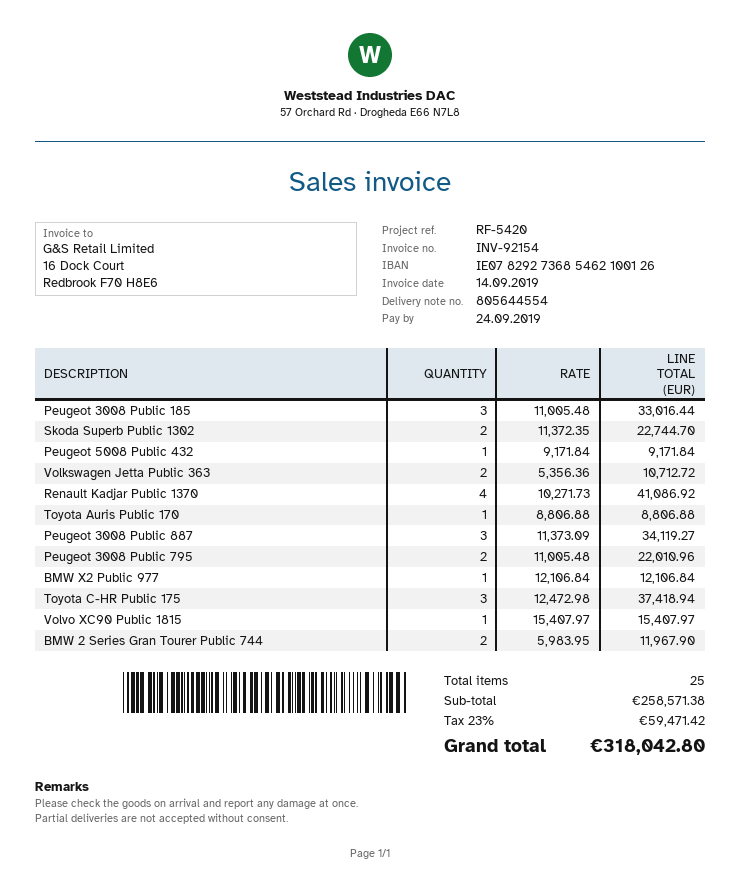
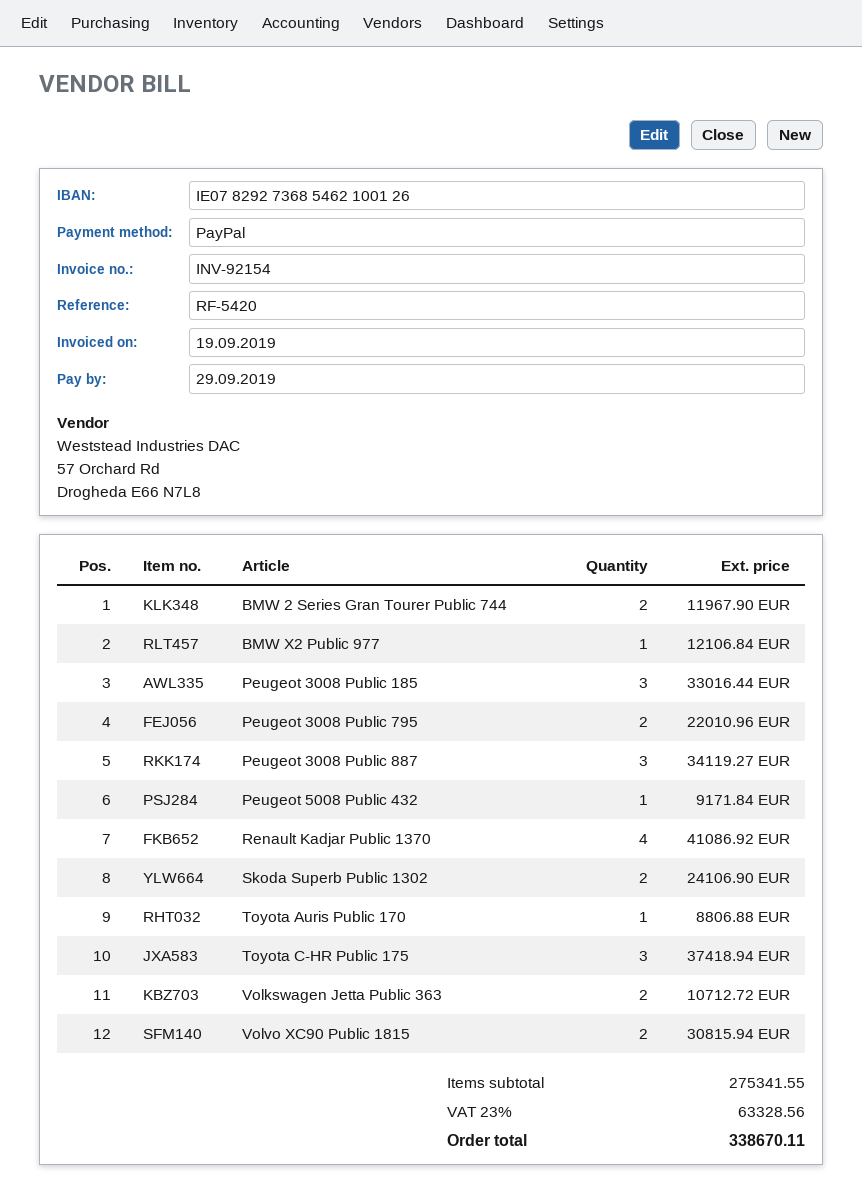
invoice date: 2019-09-14 -> 2019-09-19
due date: 2019-09-24 -> 2019-09-29
Skoda Superb Public 1302: 2 for 22744.70 -> 2 for 24106.90
Volvo XC90 Public 1815: 1 for 15407.97 -> 2 for 30815.94
subtotal: 258571.38 -> 275341.55
tax: 23% = 59471.42 -> 23% = 63328.56
total: 318042.80 -> 338670.11

